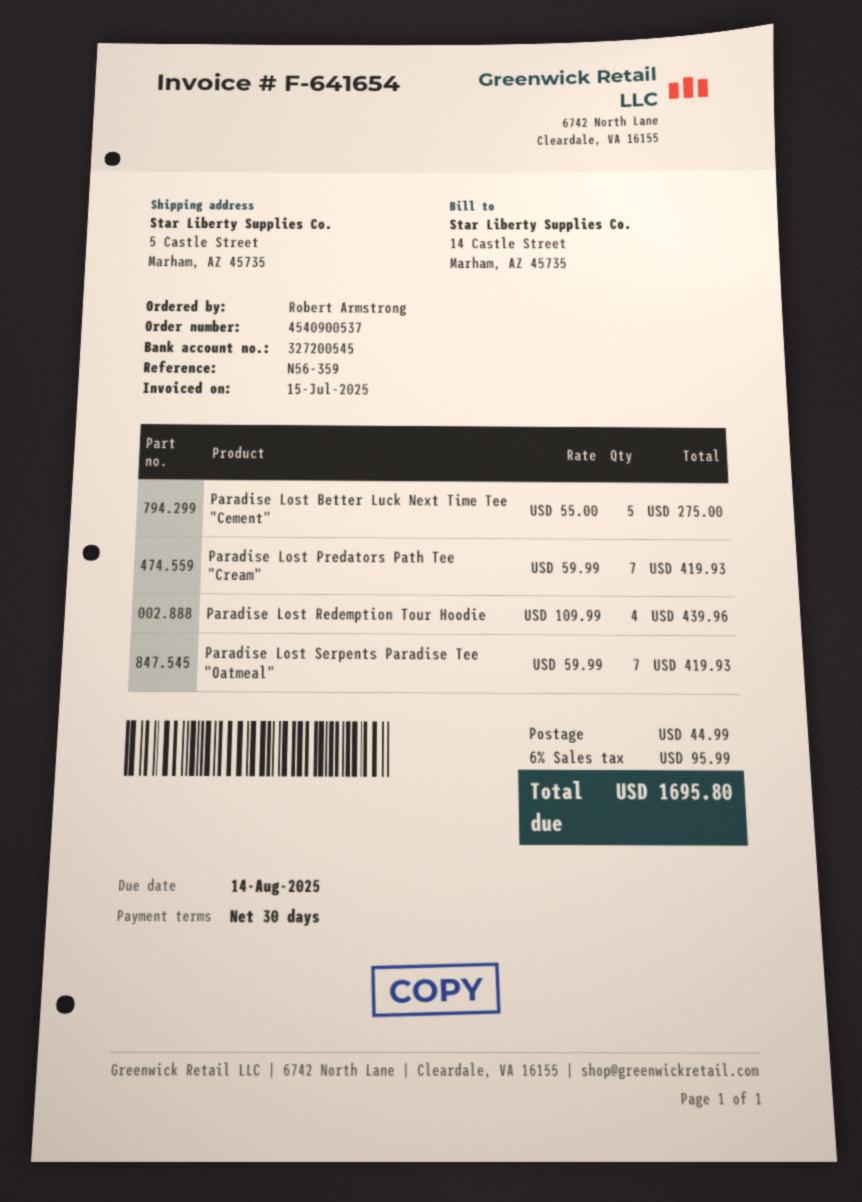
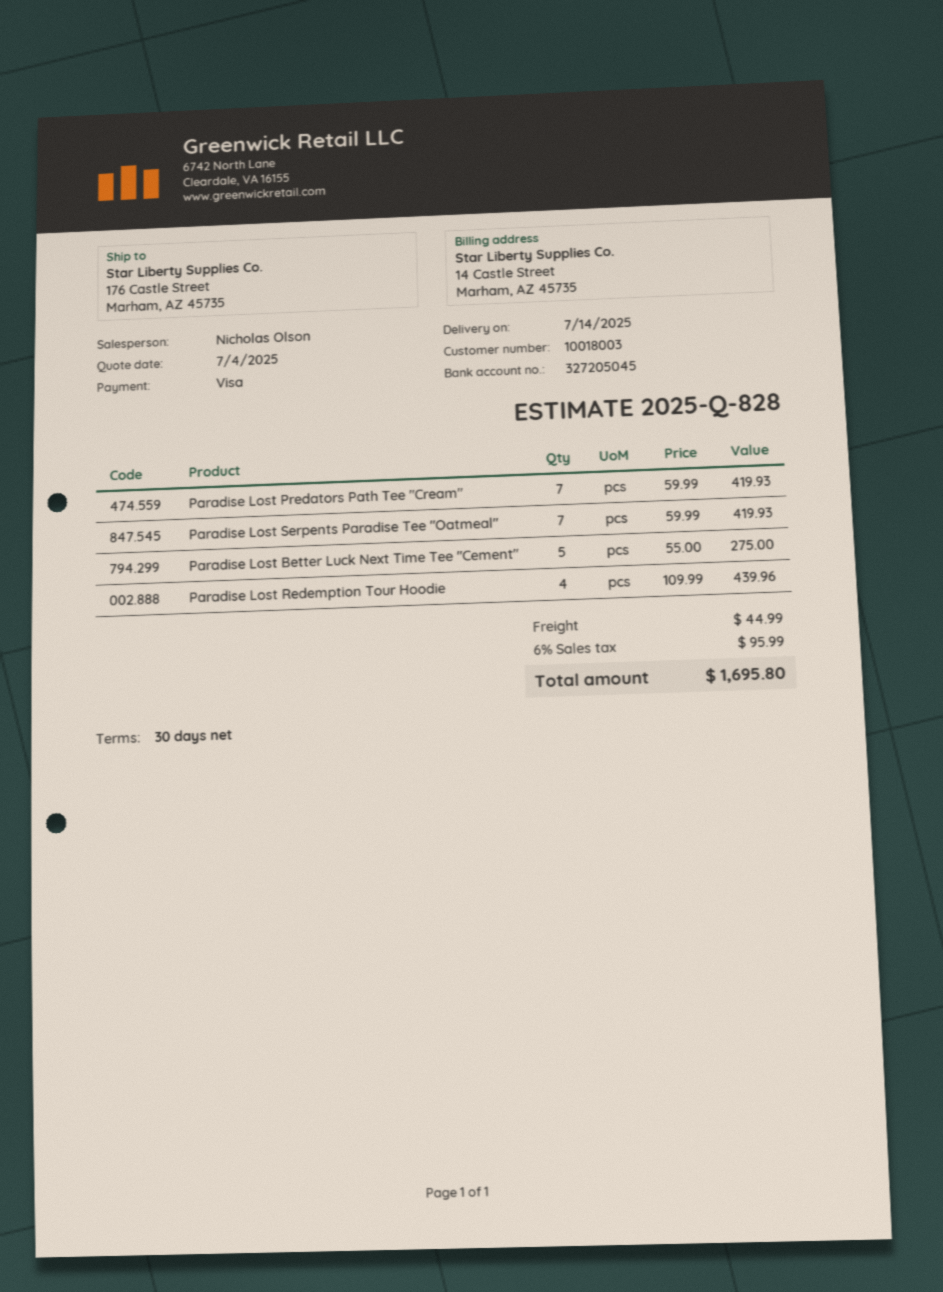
bank account: 327200545 -> 327205045
ship to: 5 Castle Street, Marham, AZ 45735 -> 176 Castle Street, Marham, AZ 45735

